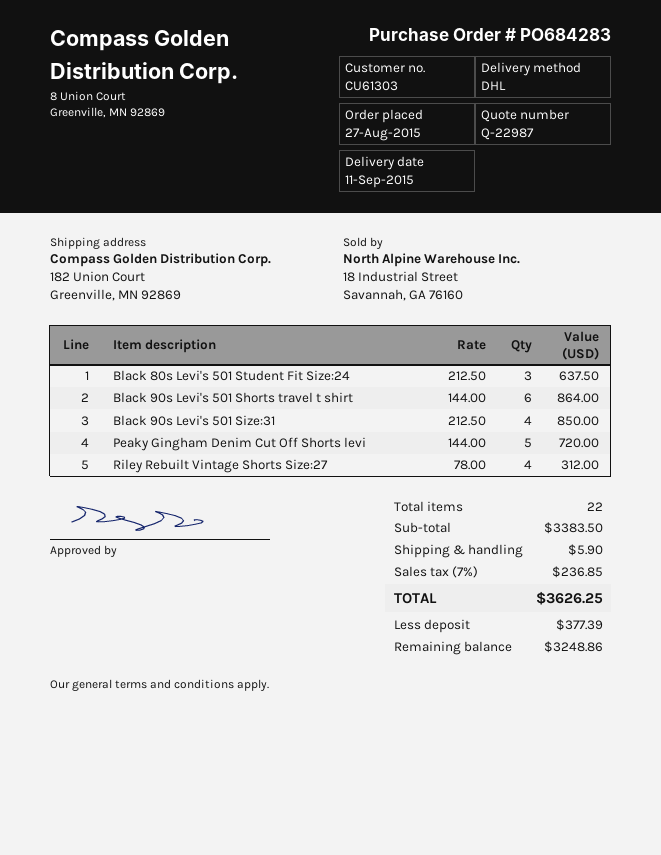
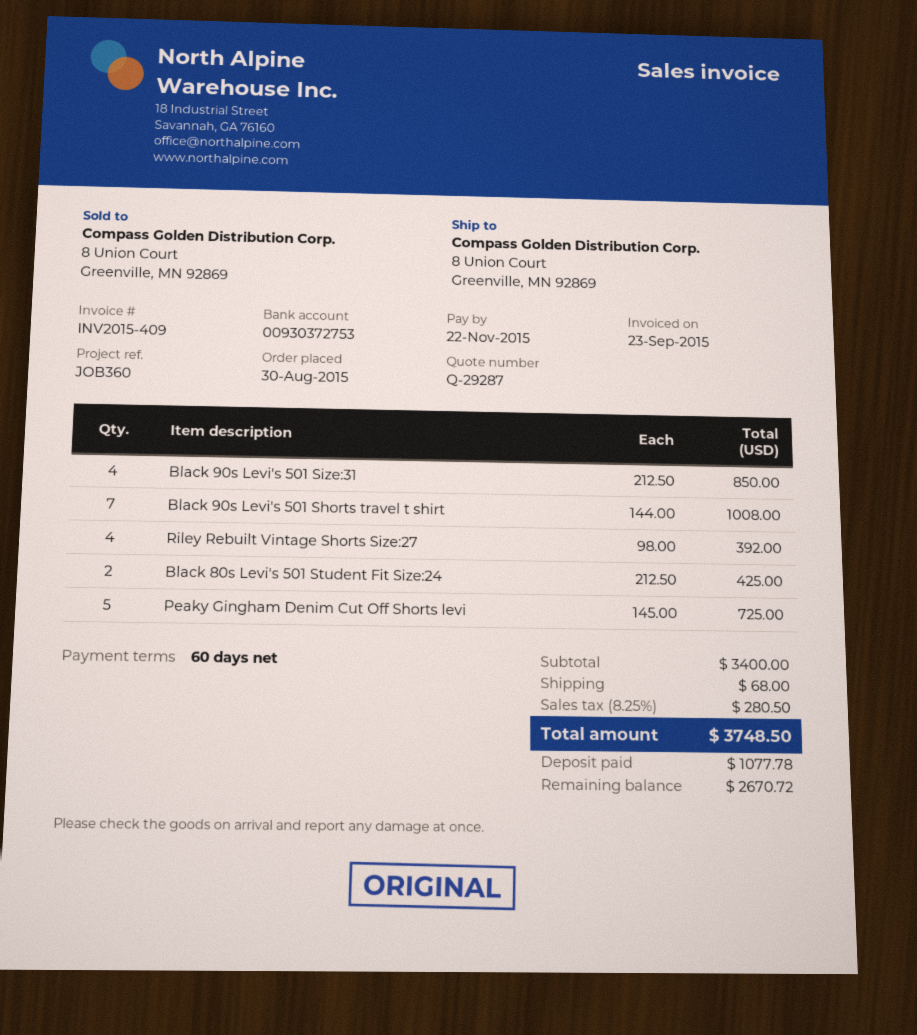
quote number: Q-22987 -> Q-29287
order date: 2015-08-27 -> 2015-08-30
ship to: 182 Union Court, Greenville, MN 92869 -> 8 Union Court, Greenville, MN 92869
Black 80s Levi's 501 Student Fit Size:24: 3 x 212.50 = 637.50 -> 2 x 212.50 = 425.00
Black 90s Levi's 501 Shorts travel t shirt: 6 x 144.00 = 864.00 -> 7 x 144.00 = 1008.00
Peaky Gingham Denim Cut Off Shorts levi: 5 x 144.00 = 720.00 -> 5 x 145.00 = 725.00
Riley Rebuilt Vintage Shorts Size:27: 4 x 78.00 = 312.00 -> 4 x 98.00 = 392.00
subtotal: 3383.50 -> 3400.00
shipping: 5.90 -> 68.00
tax: 7% = 236.85 -> 8.25% = 280.50
total: 3626.25 -> 3748.50
deposit: 377.39 -> 1077.78
balance: 3248.86 -> 2670.72

